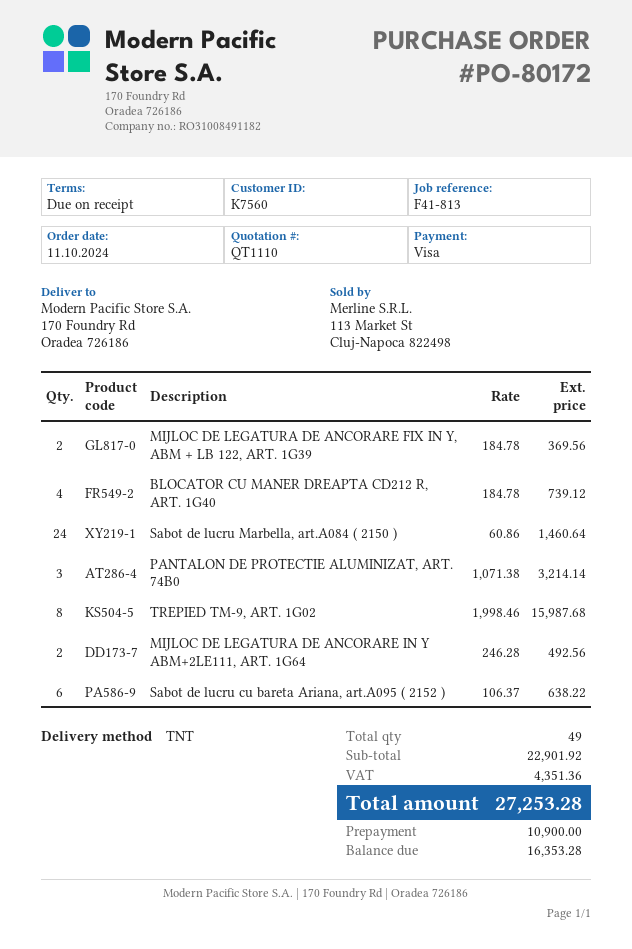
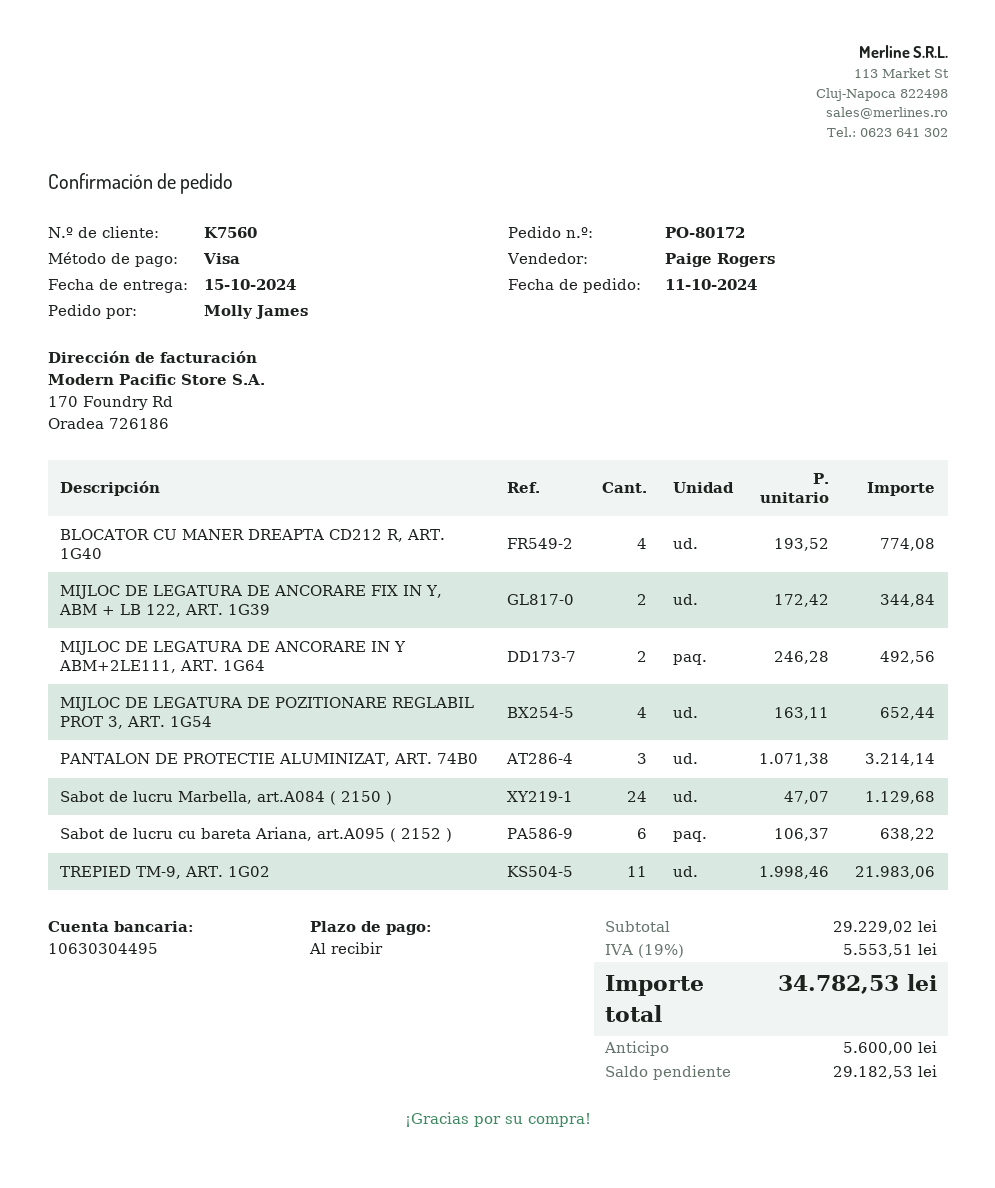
MIJLOC DE LEGATURA DE ANCORARE FIX IN Y, ABM + LB 122, ART. 1G39: 2 x 184.78 = 369.56 -> 2 x 172.42 = 344.84
BLOCATOR CU MANER DREAPTA CD212 R, ART. 1G40: 4 x 184.78 = 739.12 -> 4 x 193.52 = 774.08
Sabot de lucru Marbella, art.A084 ( 2150 ): 24 x 60.86 = 1460.64 -> 24 x 47.07 = 1129.68
TREPIED TM-9, ART. 1G02: 8 x 1998.46 = 15987.68 -> 11 x 1998.46 = 21983.06
MIJLOC DE LEGATURA DE POZITIONARE REGLABIL PROT 3, ART. 1G54: none -> 4 x 163.11 = 652.44
subtotal: 22901.92 -> 29229.02
tax: 4351.36 -> 5553.51
total: 27253.28 -> 34782.53
deposit: 10900.00 -> 5600.00
balance: 16353.28 -> 29182.53

